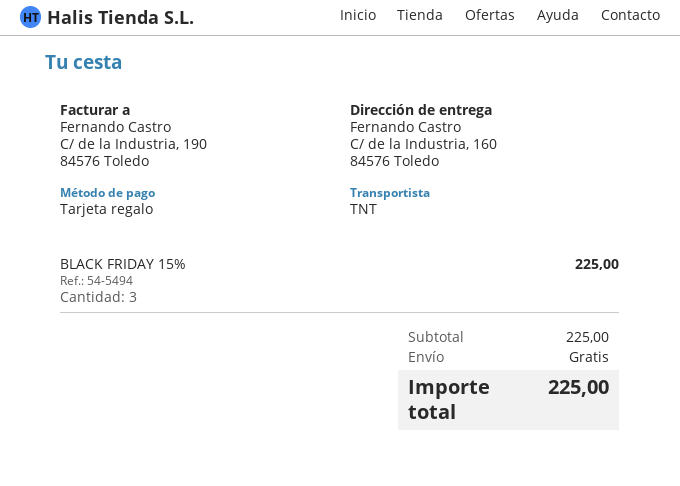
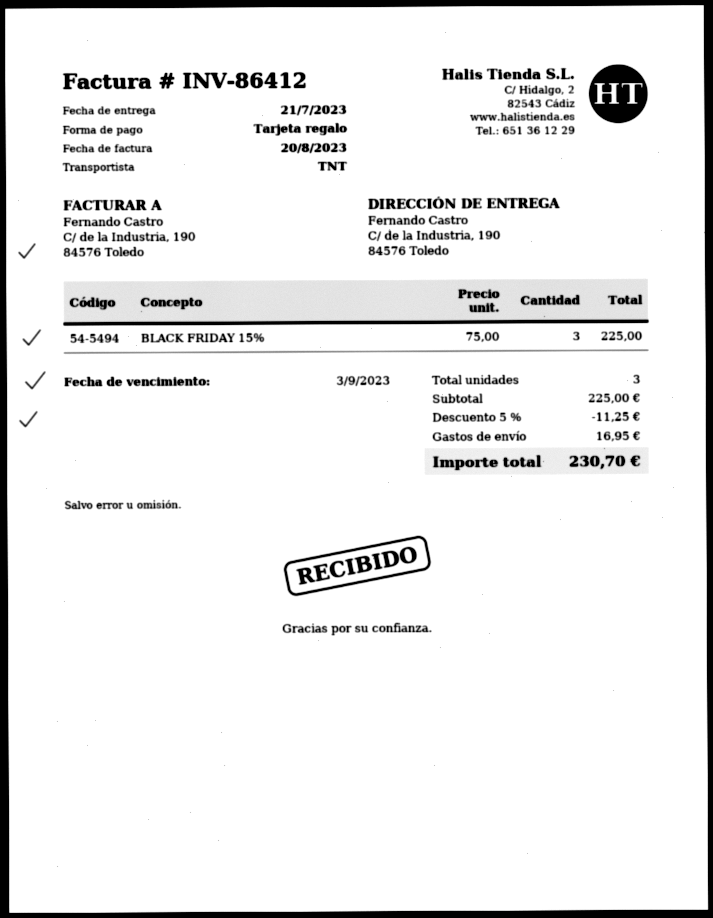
ship to: C/ de la Industria, 160, 84576 Toledo -> C/ de la Industria, 190, 84576 Toledo
discount: none -> 5% = 11.25
shipping: 0.00 -> 16.95
total: 225.00 -> 230.70

